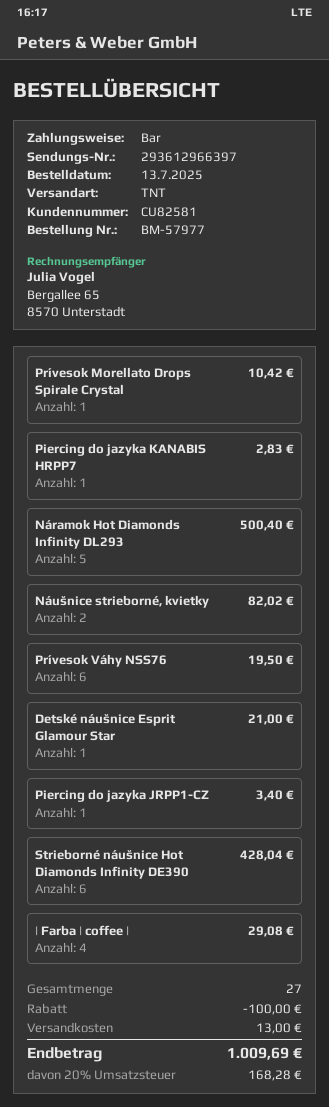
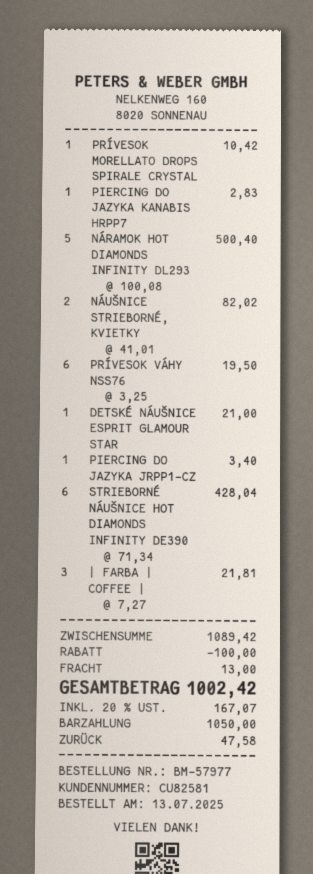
| Farba | coffee |: 4 for 29.08 -> 3 for 21.81
tax: 20% = 168.28 -> 20% = 167.07
total: 1009.69 -> 1002.42

